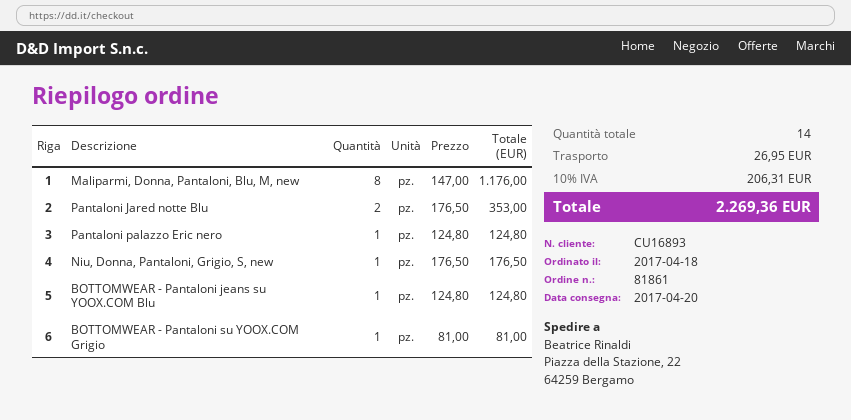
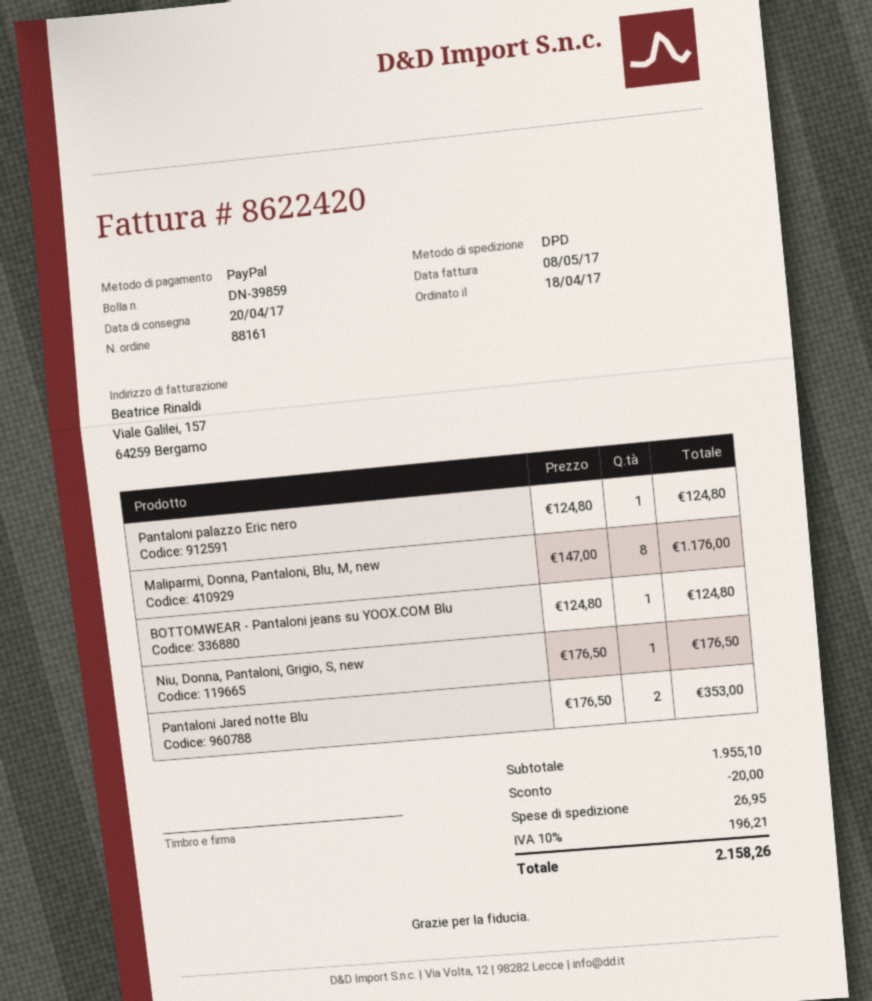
order number: 81861 -> 88161
BOTTOMWEAR - Pantaloni su YOOX.COM Grigio: 1 x 81.00 = 81.00 -> none
discount: none -> 20.00
tax: 10% = 206.31 -> 10% = 196.21
total: 2269.36 -> 2158.26

